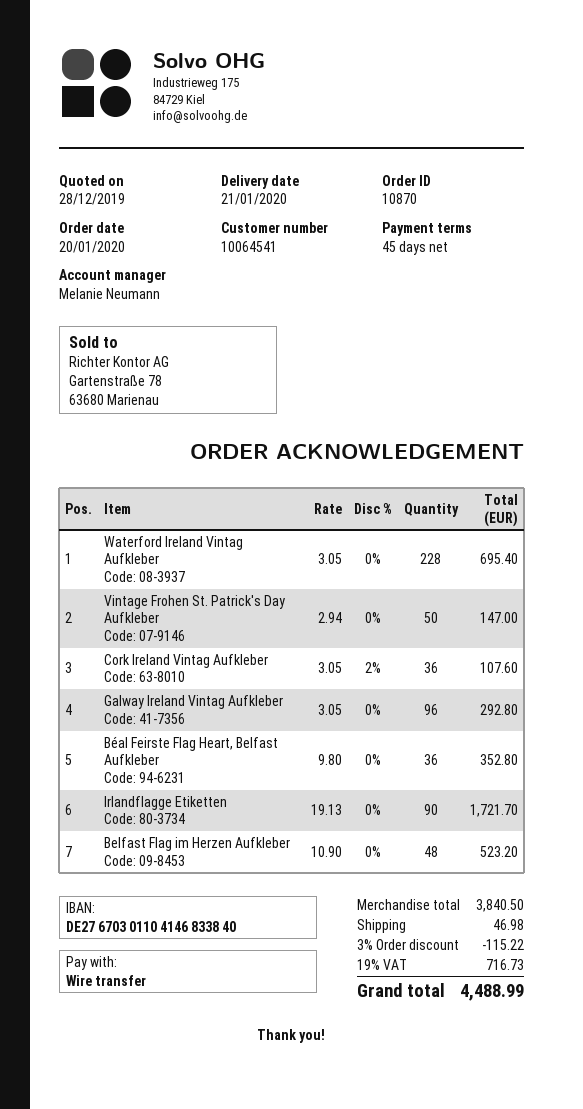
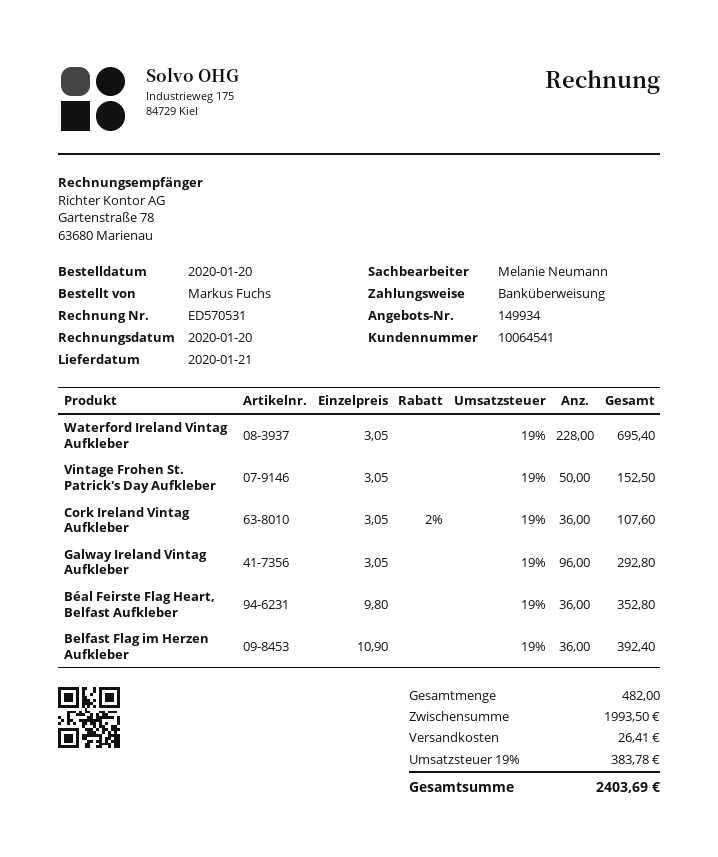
Vintage Frohen St. Patrick's Day Aufkleber: 50 x 2.94 = 147.00 -> 50 x 3.05 = 152.50
Irlandflagge Etiketten: 90 x 19.13 = 1721.70 -> none
Belfast Flag im Herzen Aufkleber: 48 x 10.90 = 523.20 -> 36 x 10.90 = 392.40
subtotal: 3840.50 -> 1993.50
discount: 3% = 115.22 -> none
shipping: 46.98 -> 26.41
tax: 19% = 716.73 -> 19% = 383.78
total: 4488.99 -> 2403.69

